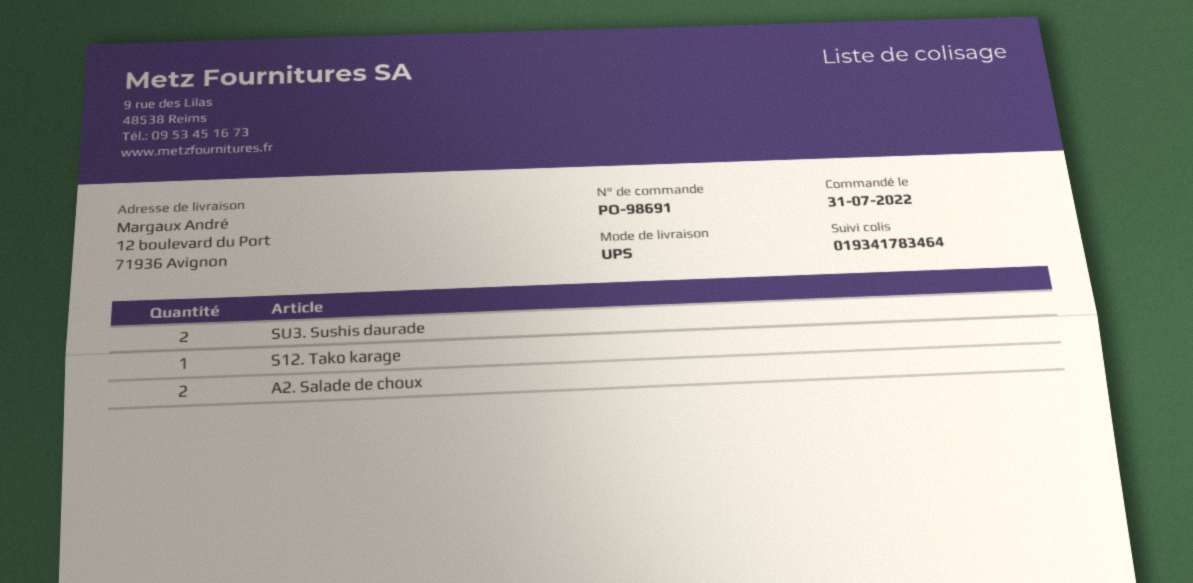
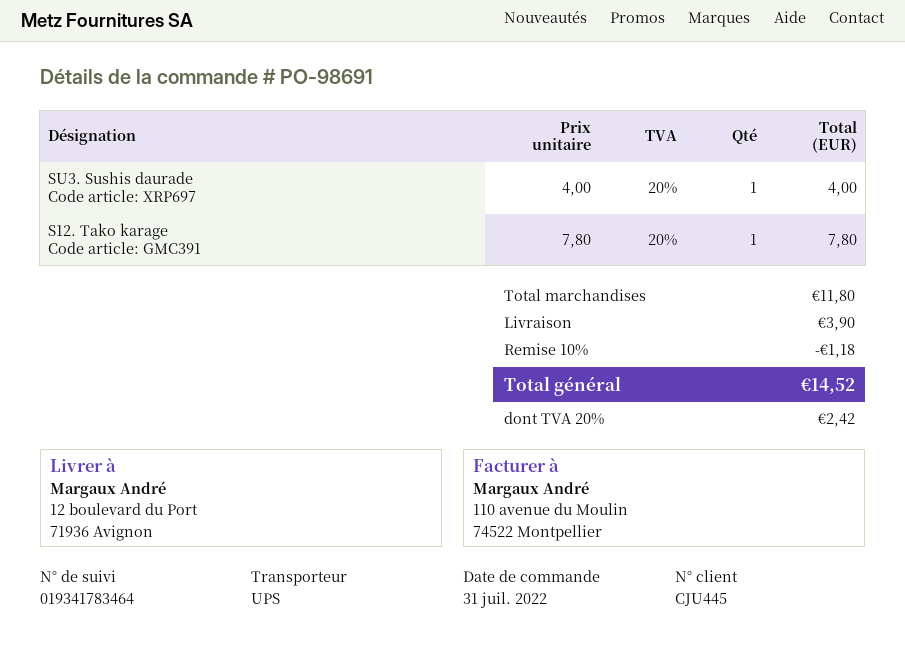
SU3. Sushis daurade: 2 -> 1
A2. Salade de choux: 2 -> none

